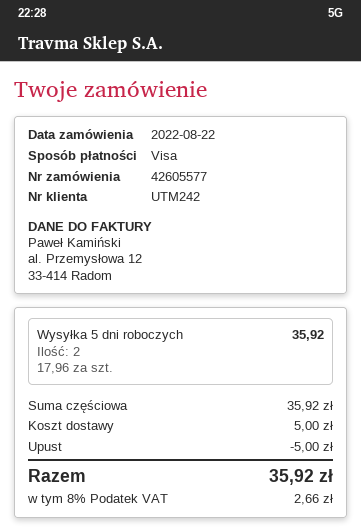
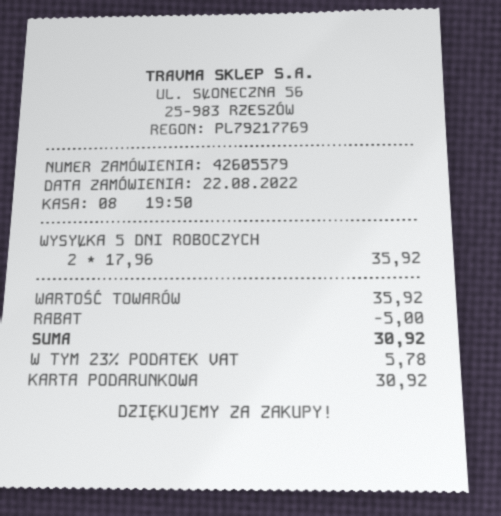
order number: 42605577 -> 42605579
payment method: Visa -> gift card
shipping: 5.00 -> none
tax: 8% = 2.66 -> 23% = 5.78
total: 35.92 -> 30.92

